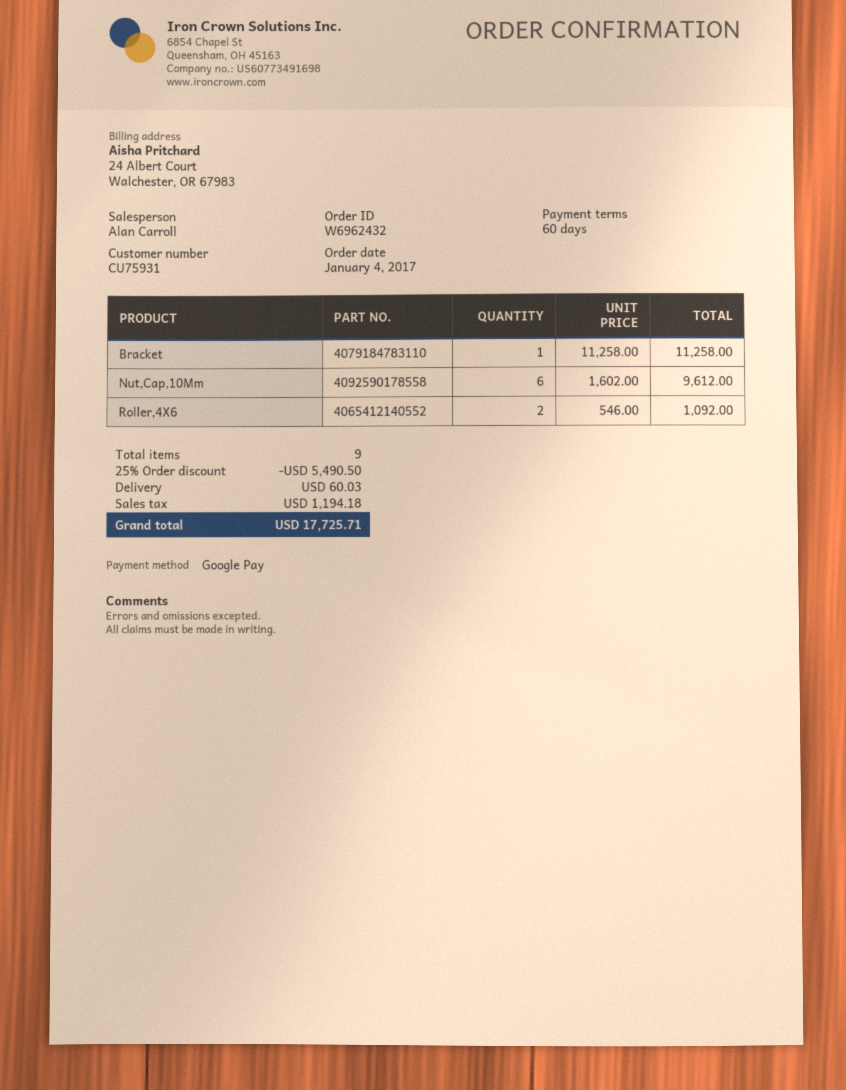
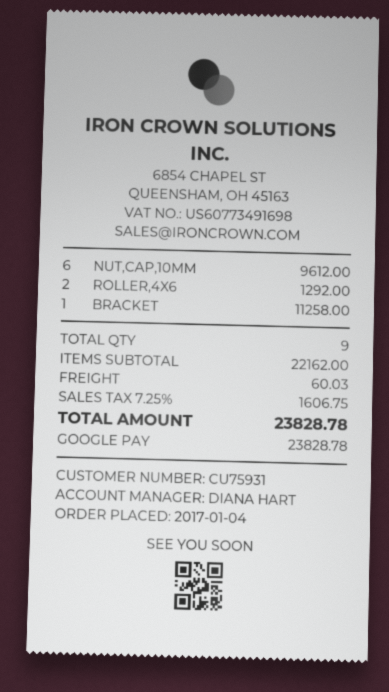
sales rep: Alan Carroll -> DIANA HART
Roller,4X6: 2 for 1092.00 -> 2 for 1292.00
discount: 25% = 5490.50 -> none
tax: 1194.18 -> 1606.75
total: 17725.71 -> 23828.78

